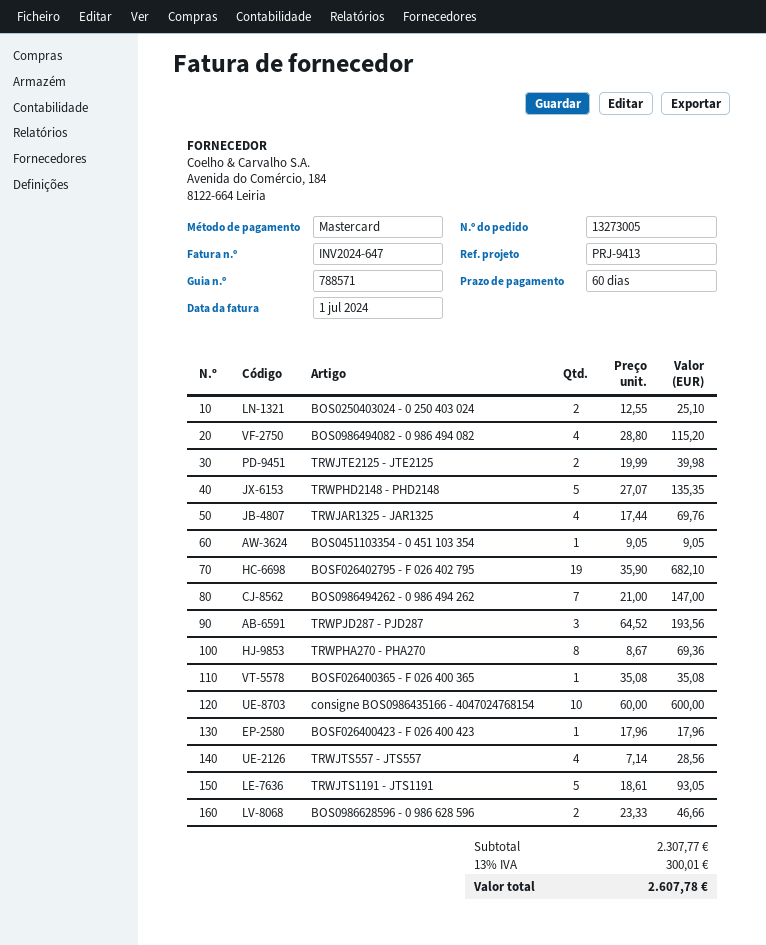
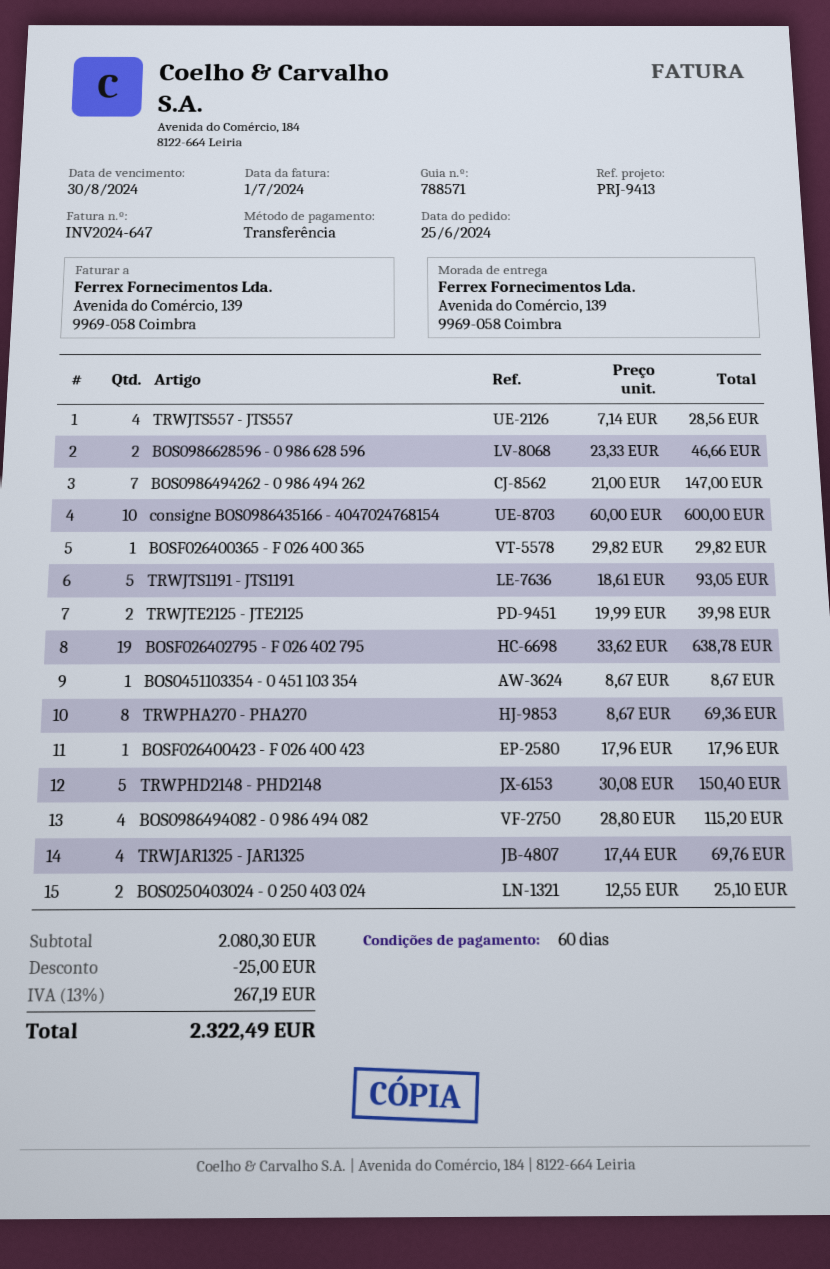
payment method: Mastercard -> bank transfer
TRWPHD2148 - PHD2148: 5 x 27.07 = 135.35 -> 5 x 30.08 = 150.40
BOS0451103354 - 0 451 103 354: 1 x 9.05 = 9.05 -> 1 x 8.67 = 8.67
BOSF026402795 - F 026 402 795: 19 x 35.90 = 682.10 -> 19 x 33.62 = 638.78
TRWPJD287 - PJD287: 3 x 64.52 = 193.56 -> none
BOSF026400365 - F 026 400 365: 1 x 35.08 = 35.08 -> 1 x 29.82 = 29.82
subtotal: 2307.77 -> 2080.30
discount: none -> 25.00
tax: 13% = 300.01 -> 13% = 267.19
total: 2607.78 -> 2322.49

